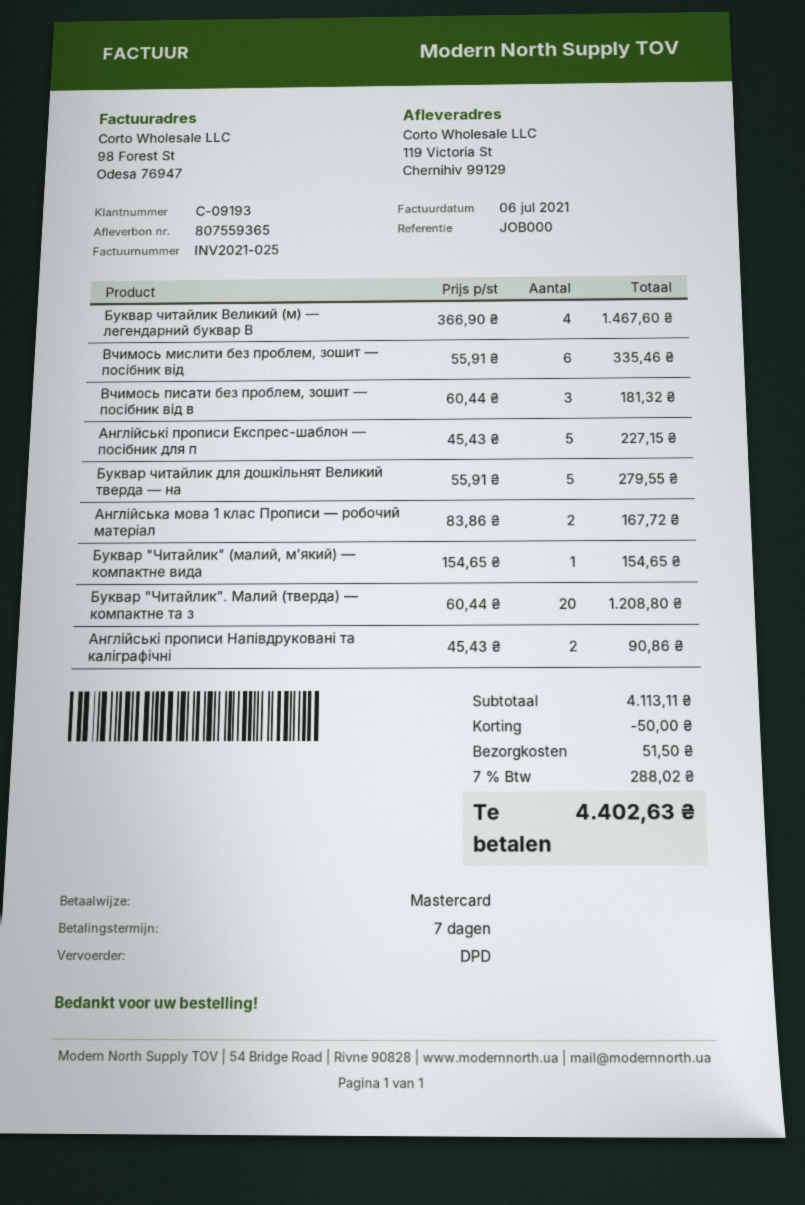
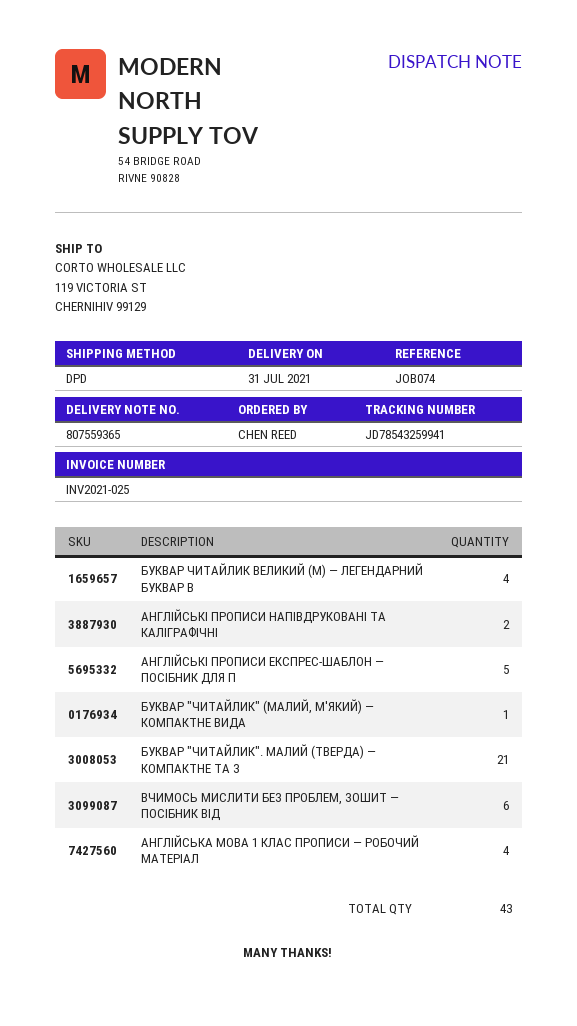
reference: JOB000 -> JOB074
Вчимось писати без проблем, зошит — посібник від в: 3 -> none
Буквар читайлик для дошкільнят Великий тверда — на: 5 -> none
Англійська мова 1 клас Прописи — робочий матеріал: 2 -> 4
Буквар "Читайлик". Малий (тверда) — компактне та з: 20 -> 21

